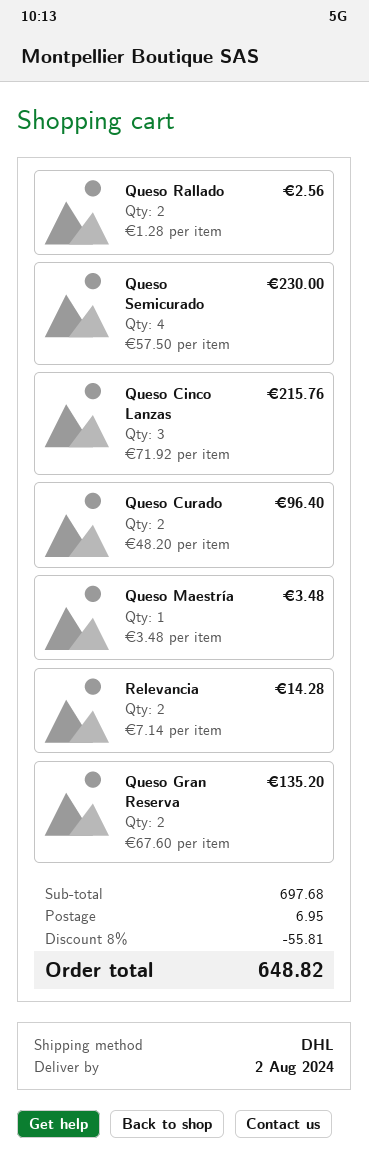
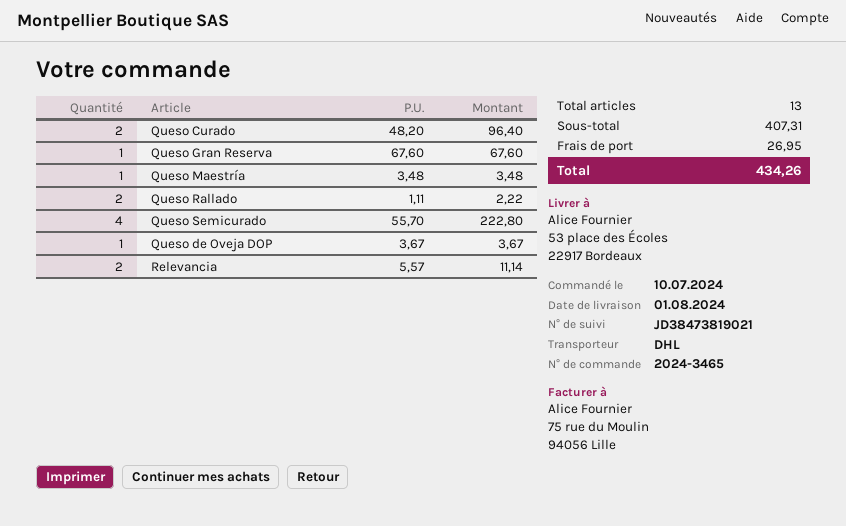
delivery date: 2024-08-02 -> 2024-08-01
Queso Rallado: 2 x 1.28 = 2.56 -> 2 x 1.11 = 2.22
Queso Semicurado: 4 x 57.50 = 230.00 -> 4 x 55.70 = 222.80
Queso Cinco Lanzas: 3 x 71.92 = 215.76 -> none
Relevancia: 2 x 7.14 = 14.28 -> 2 x 5.57 = 11.14
Queso Gran Reserva: 2 x 67.60 = 135.20 -> 1 x 67.60 = 67.60
Queso de Oveja DOP: none -> 1 x 3.67 = 3.67
subtotal: 697.68 -> 407.31
discount: 8% = 55.81 -> none
shipping: 6.95 -> 26.95
total: 648.82 -> 434.26

